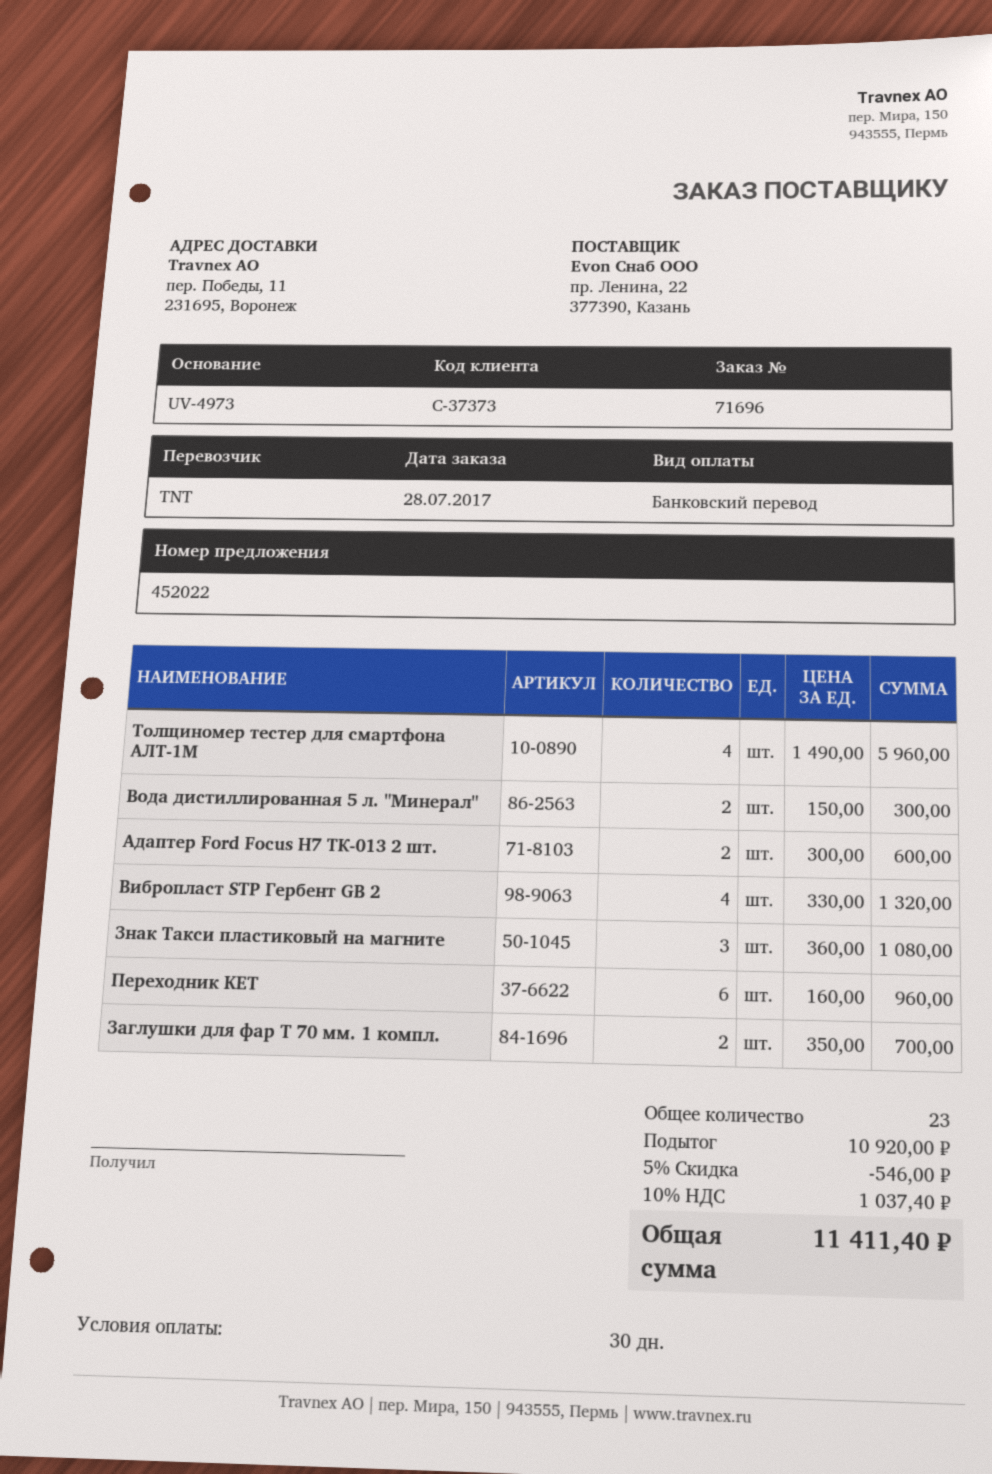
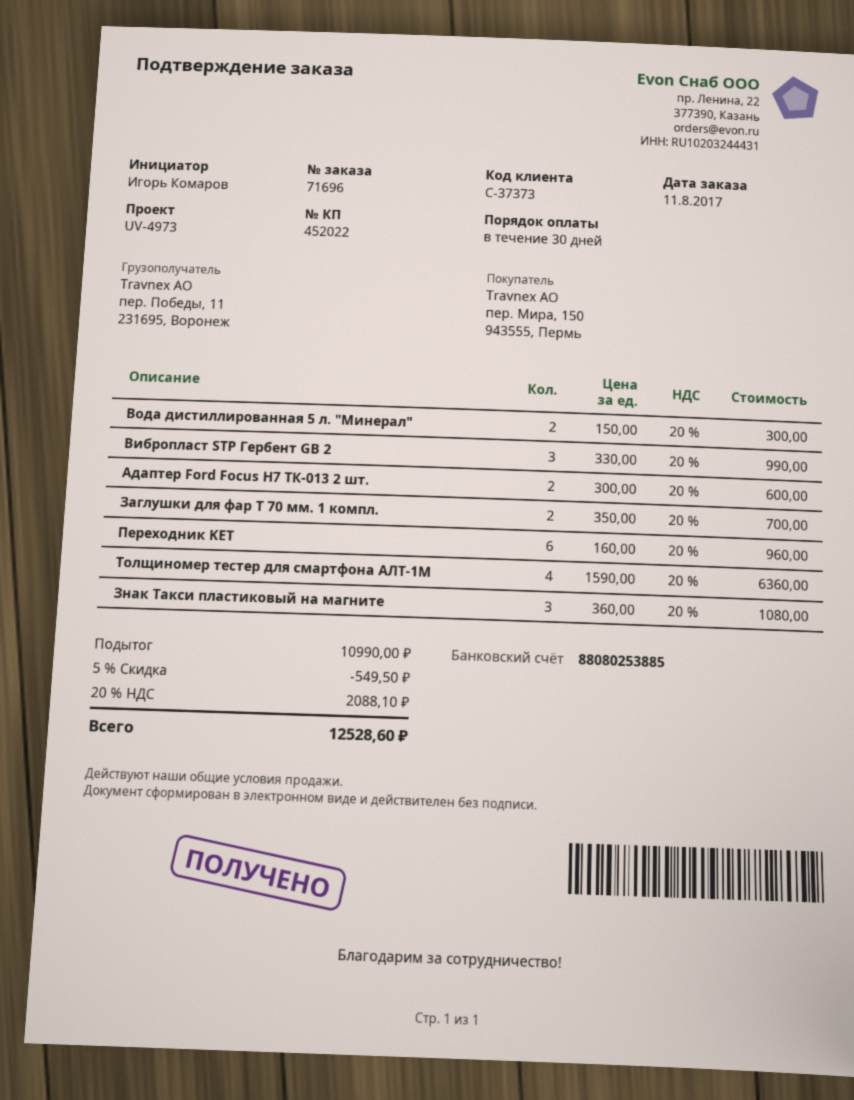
order date: 2017-07-28 -> 2017-08-11
Толщиномер тестер для смартфона АЛТ-1M: 4 x 1490.00 = 5960.00 -> 4 x 1590.00 = 6360.00
Вибропласт STP Гербент GB 2: 4 x 330.00 = 1320.00 -> 3 x 330.00 = 990.00
subtotal: 10920.00 -> 10990.00
discount: 5% = 546.00 -> 5% = 549.50
tax: 10% = 1037.40 -> 20% = 2088.10
total: 11411.40 -> 12528.60

